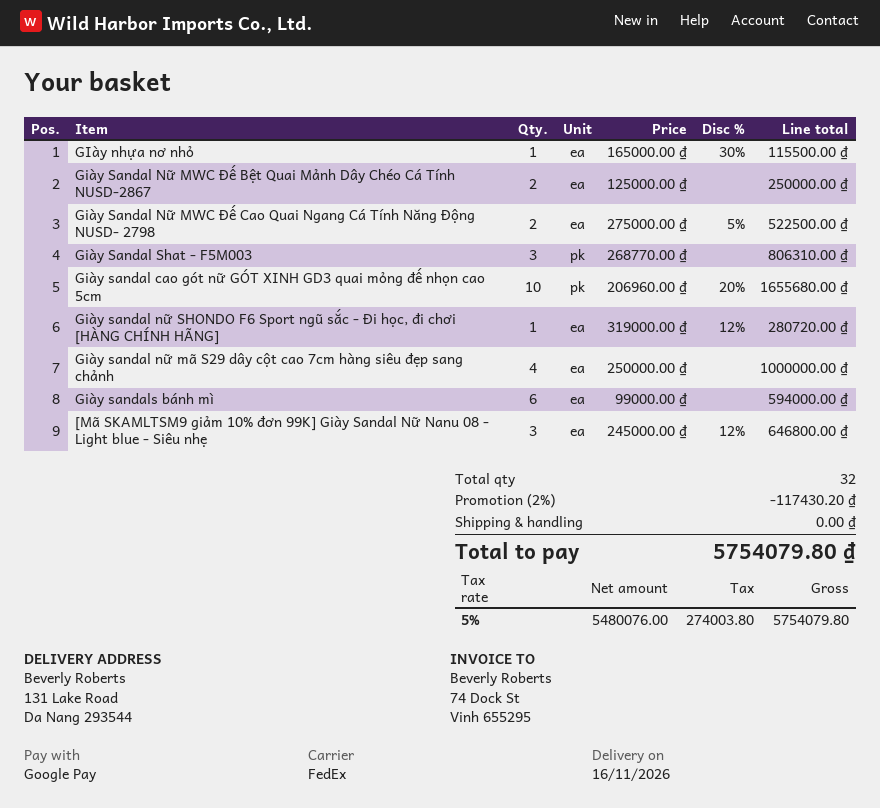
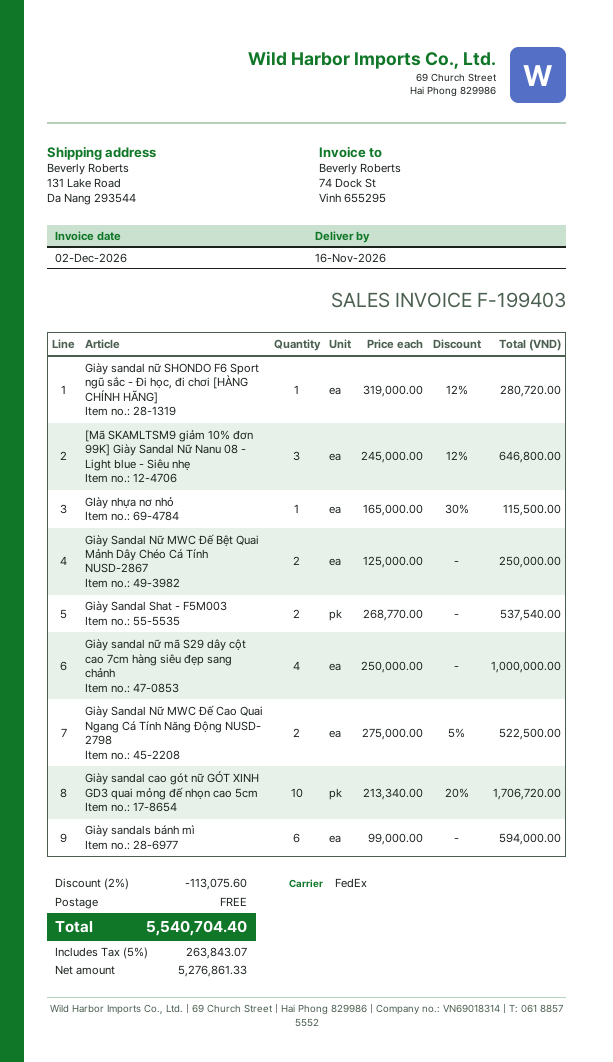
Giày Sandal Shat - F5M003: 3 x 268770.00 = 806310.00 -> 2 x 268770.00 = 537540.00
Giày sandal cao gót nữ GÓT XINH GD3 quai mỏng đế nhọn cao 5cm: 10 x 206960.00 - 20% = 1655680.00 -> 10 x 213340.00 - 20% = 1706720.00
discount: 2% = 117430.20 -> 2% = 113075.60
net: 5480076.00 -> 5276861.33
tax: 5% = 274003.80 -> 5% = 263843.07
total: 5754079.80 -> 5540704.40

